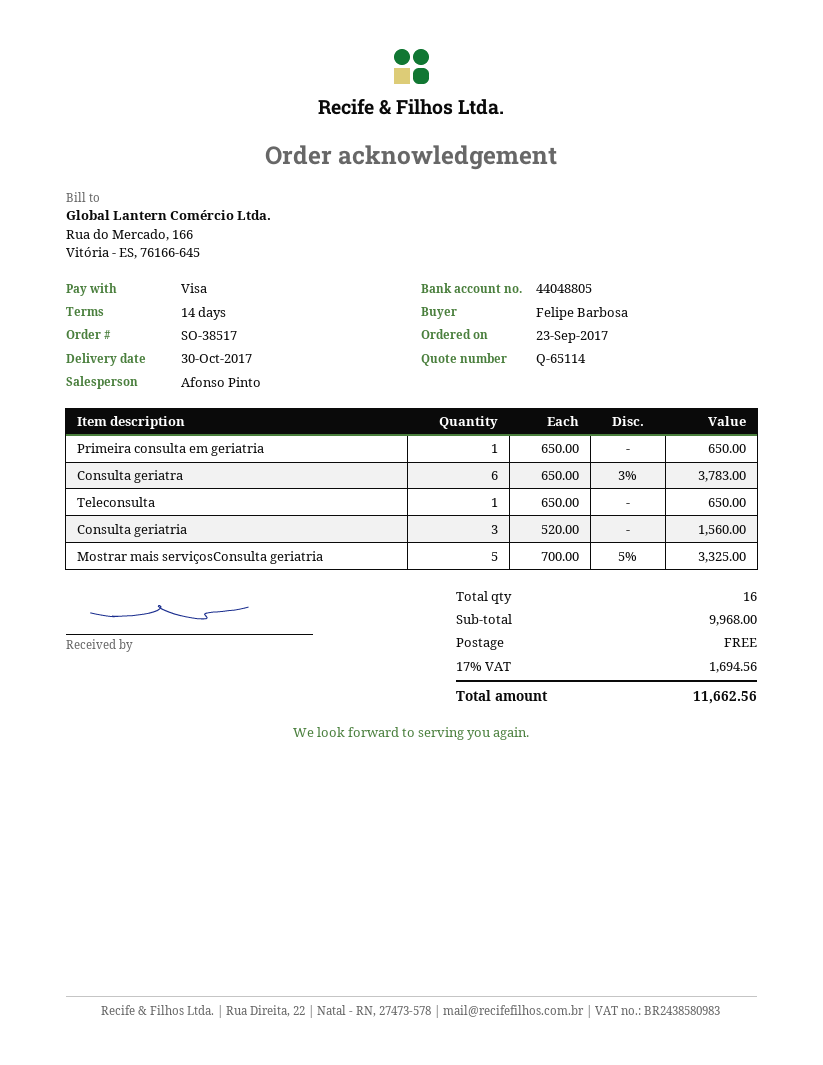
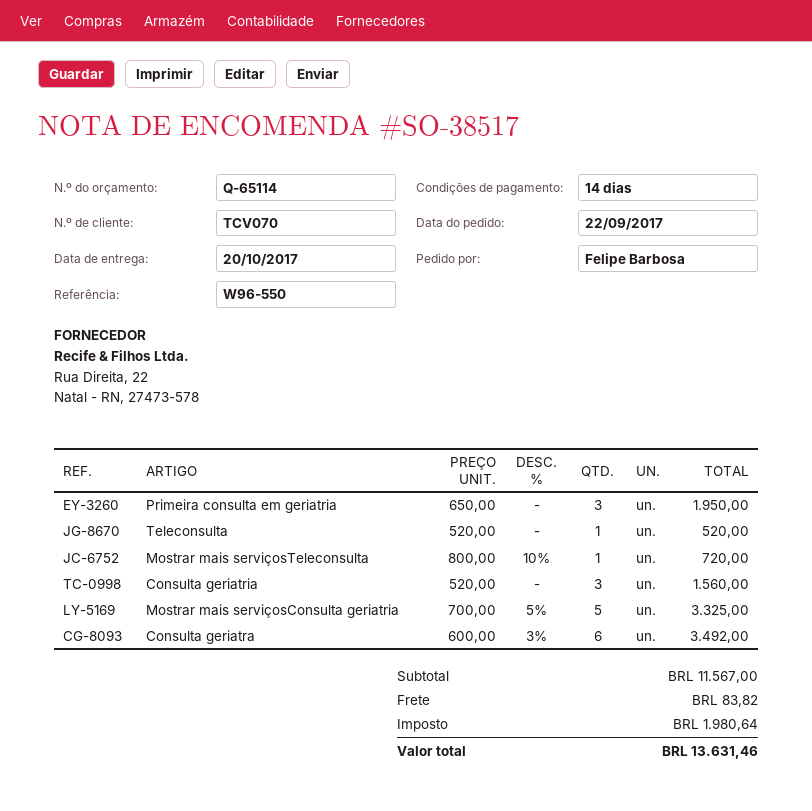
order date: 2017-09-23 -> 2017-09-22
delivery date: 2017-10-30 -> 2017-10-20
Primeira consulta em geriatria: 1 x 650.00 = 650.00 -> 3 x 650.00 = 1950.00
Consulta geriatra: 6 x 650.00 - 3% = 3783.00 -> 6 x 600.00 - 3% = 3492.00
Teleconsulta: 1 x 650.00 = 650.00 -> 1 x 520.00 = 520.00
Mostrar mais serviçosTeleconsulta: none -> 1 x 800.00 - 10% = 720.00
subtotal: 9968.00 -> 11567.00
shipping: 0.00 -> 83.82
tax: 1694.56 -> 1980.64
total: 11662.56 -> 13631.46

